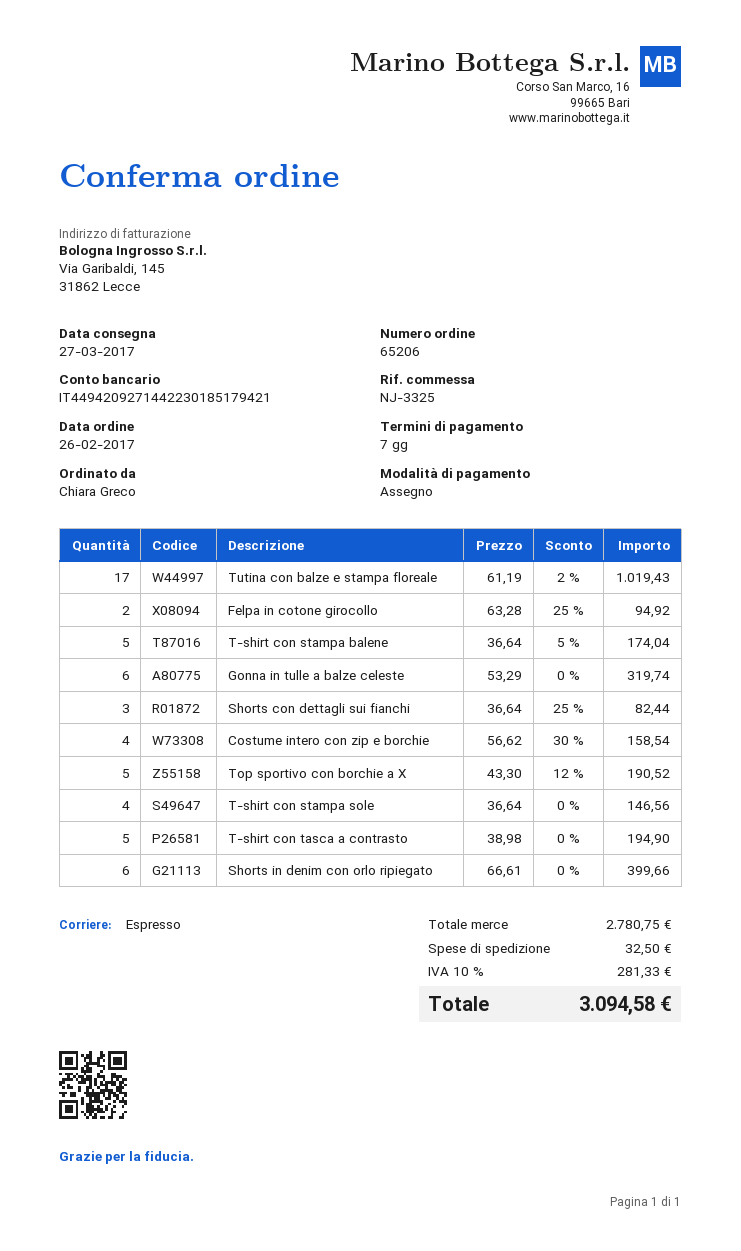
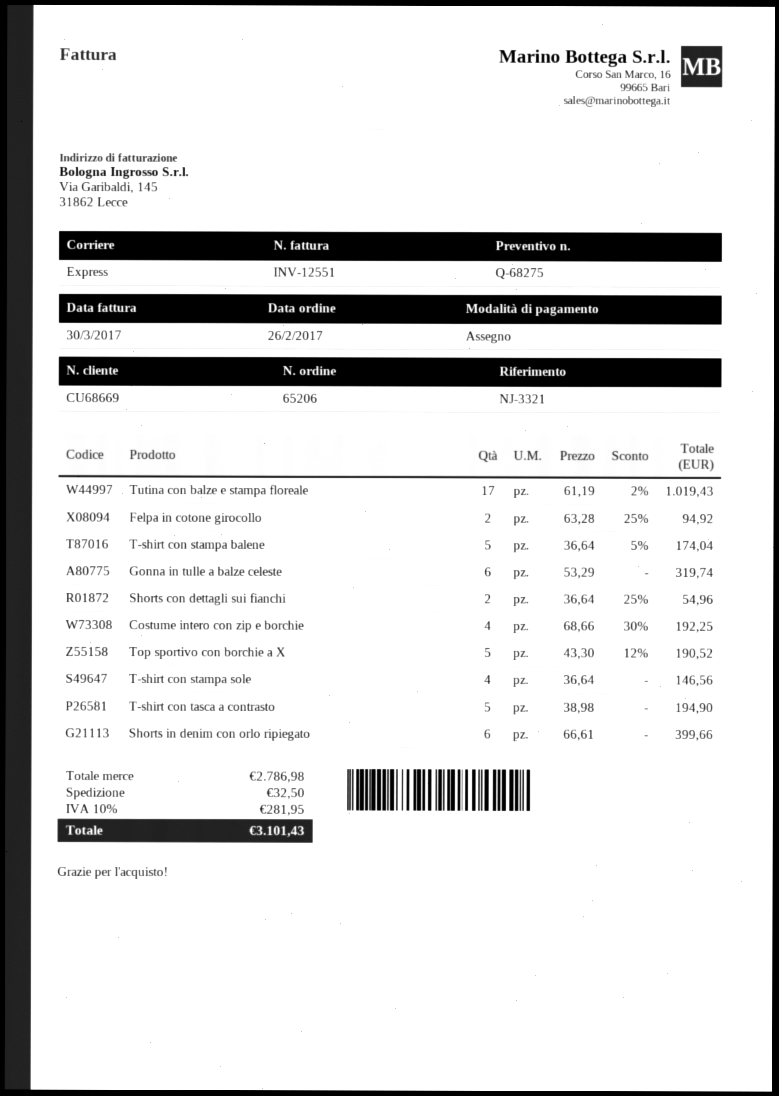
reference: NJ-3325 -> NJ-3321
Shorts con dettagli sui fianchi: 3 x 36.64 - 25% = 82.44 -> 2 x 36.64 - 25% = 54.96
Costume intero con zip e borchie: 4 x 56.62 - 30% = 158.54 -> 4 x 68.66 - 30% = 192.25
subtotal: 2780.75 -> 2786.98
tax: 10% = 281.33 -> 10% = 281.95
total: 3094.58 -> 3101.43

